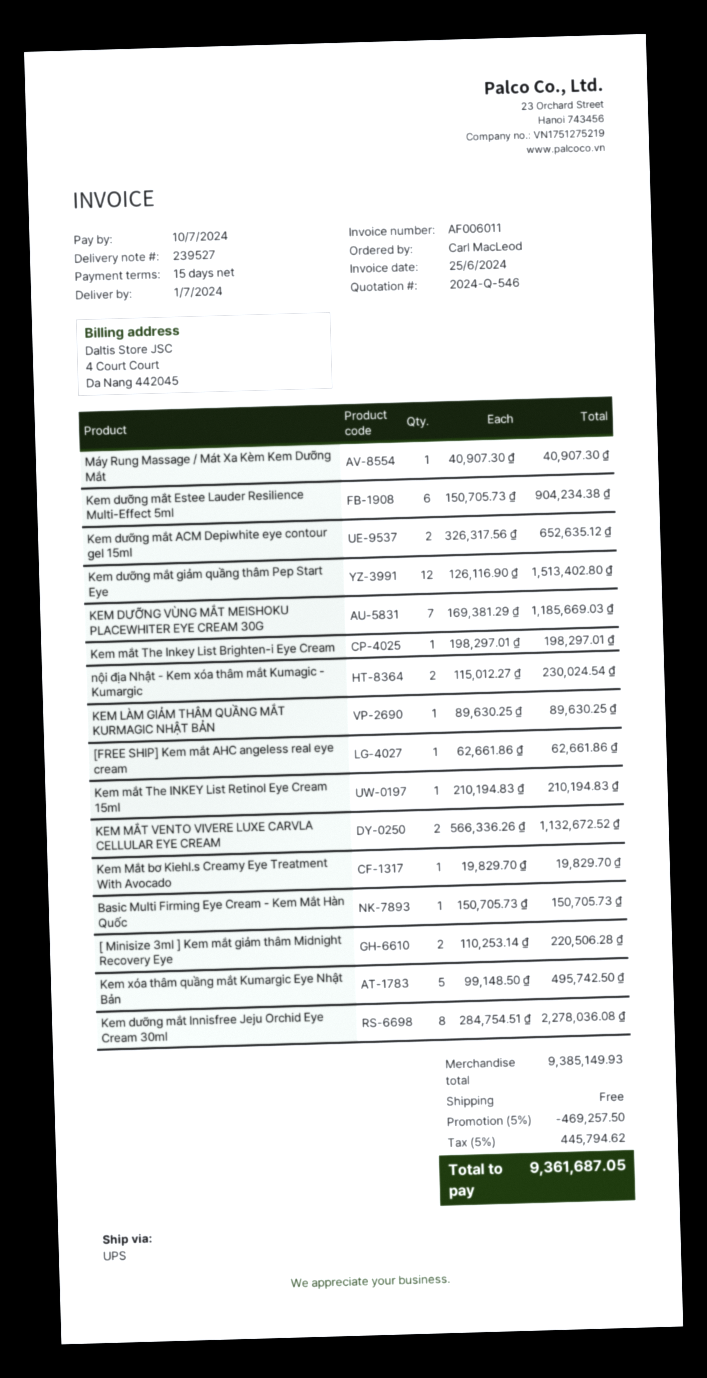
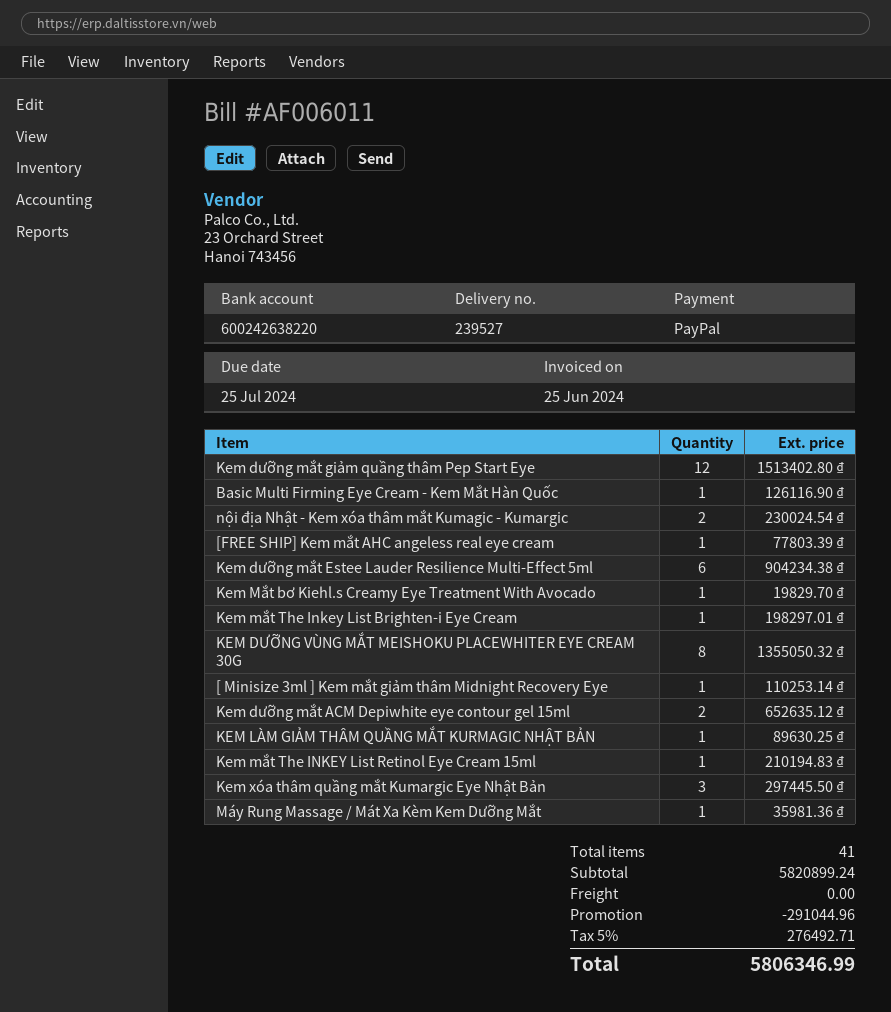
due date: 2024-07-10 -> 2024-07-25
Máy Rung Massage / Mát Xa Kèm Kem Dưỡng Mắt: 1 for 40907.30 -> 1 for 35981.36
KEM DƯỠNG VÙNG MẮT MEISHOKU PLACEWHITER EYE CREAM 30G: 7 for 1185669.03 -> 8 for 1355050.32
[FREE SHIP] Kem mắt AHC angeless real eye cream: 1 for 62661.86 -> 1 for 77803.39
KEM MẮT VENTO VIVERE LUXE CARVLA CELLULAR EYE CREAM: 2 for 1132672.52 -> none
Basic Multi Firming Eye Cream - Kem Mắt Hàn Quốc: 1 for 150705.73 -> 1 for 126116.90
[ Minisize 3ml ] Kem mắt giảm thâm Midnight Recovery Eye: 2 for 220506.28 -> 1 for 110253.14
Kem xóa thâm quầng mắt Kumargic Eye Nhật Bản: 5 for 495742.50 -> 3 for 297445.50
Kem dưỡng mắt Innisfree Jeju Orchid Eye Cream 30ml: 8 for 2278036.08 -> none
subtotal: 9385149.93 -> 5820899.24
discount: 469257.50 -> 291044.96
tax: 5% = 445794.62 -> 5% = 276492.71
total: 9361687.05 -> 5806346.99

